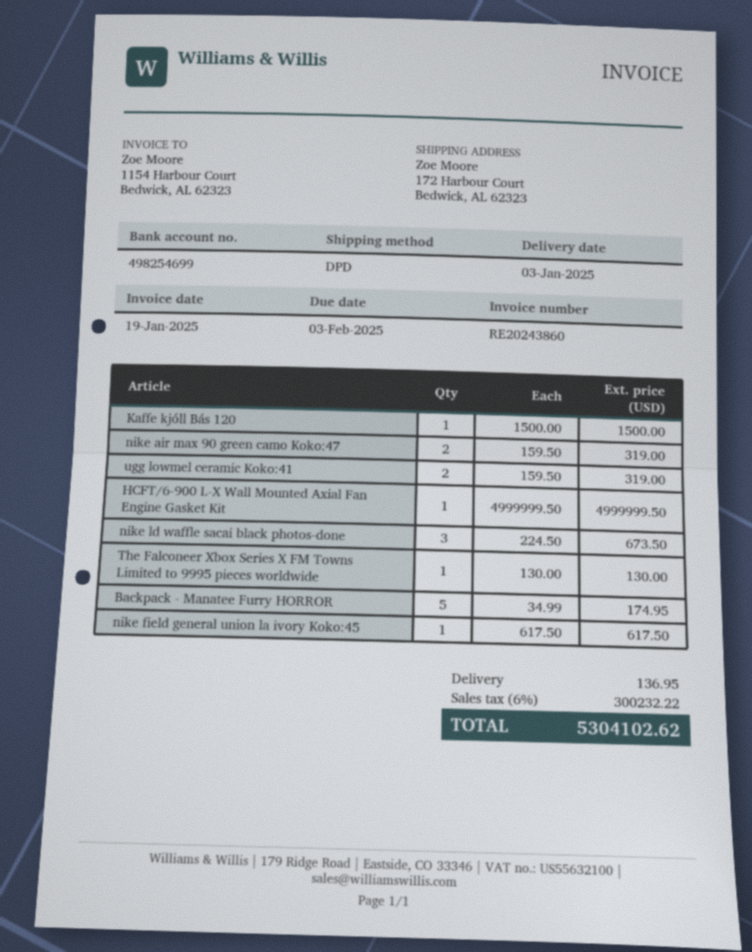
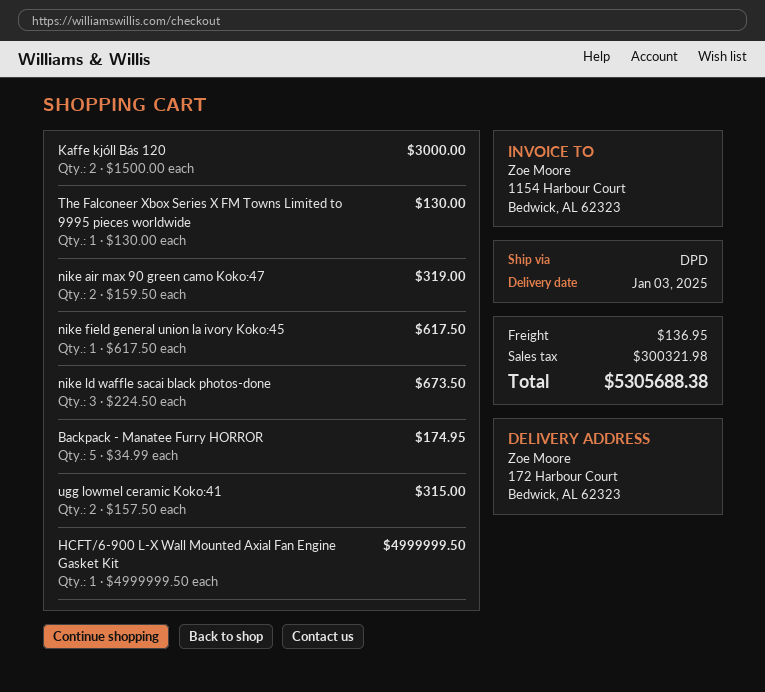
Kaffe kjóll Bás 120: 1 x 1500.00 = 1500.00 -> 2 x 1500.00 = 3000.00
ugg lowmel ceramic Koko:41: 2 x 159.50 = 319.00 -> 2 x 157.50 = 315.00
tax: 300232.22 -> 300321.98
total: 5304102.62 -> 5305688.38

